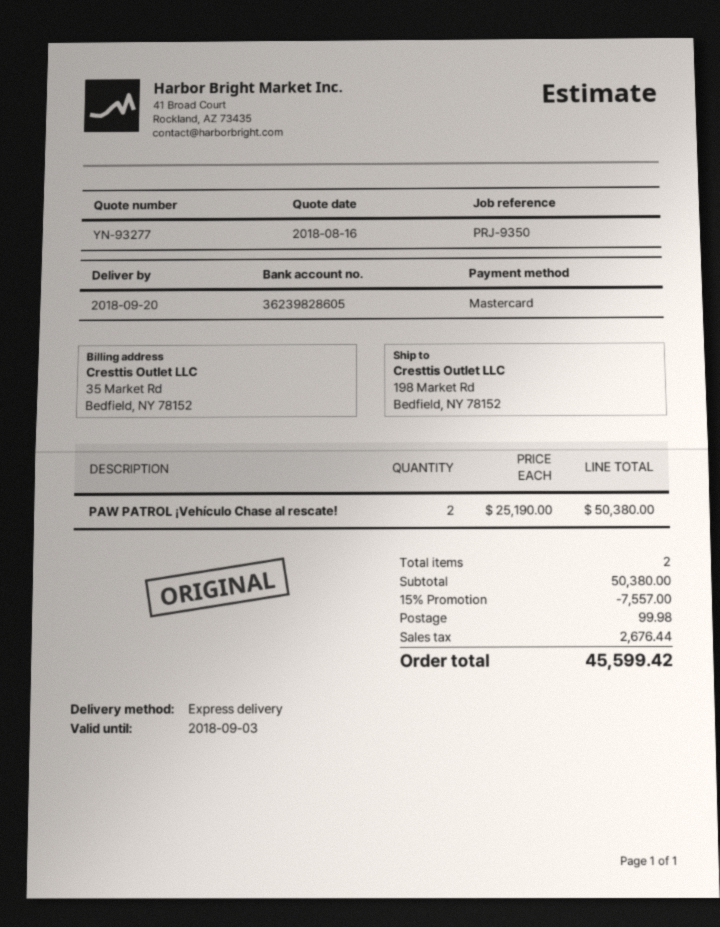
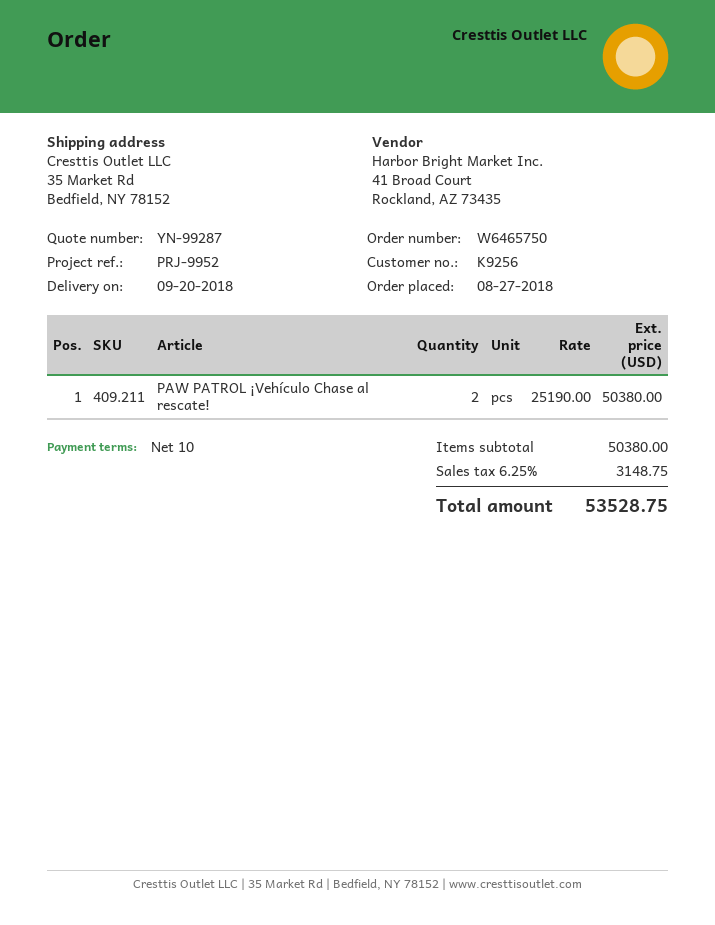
quote number: YN-93277 -> YN-99287
reference: PRJ-9350 -> PRJ-9952
ship to: 198 Market Rd, Bedfield, NY 78152 -> 35 Market Rd, Bedfield, NY 78152
discount: 15% = 7557.00 -> none
shipping: 99.98 -> none
tax: 2676.44 -> 3148.75
total: 45599.42 -> 53528.75

